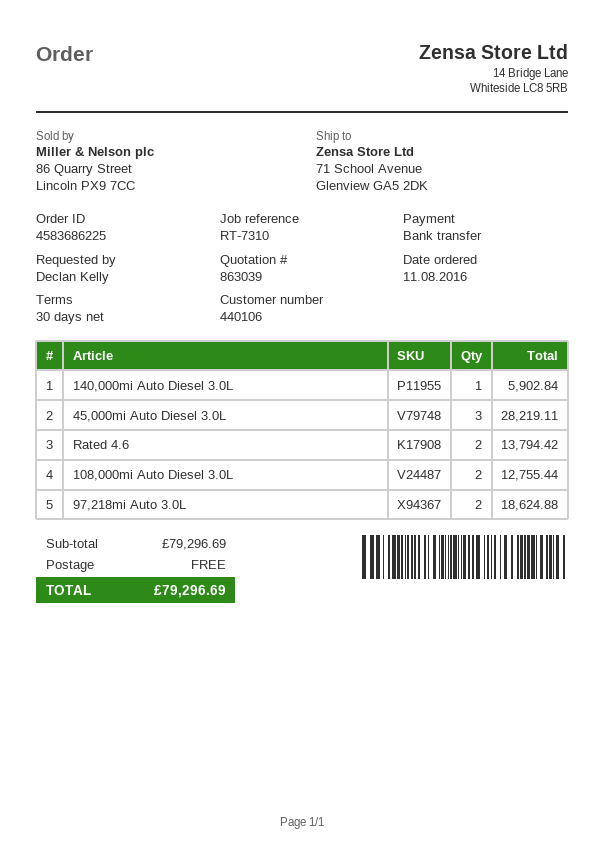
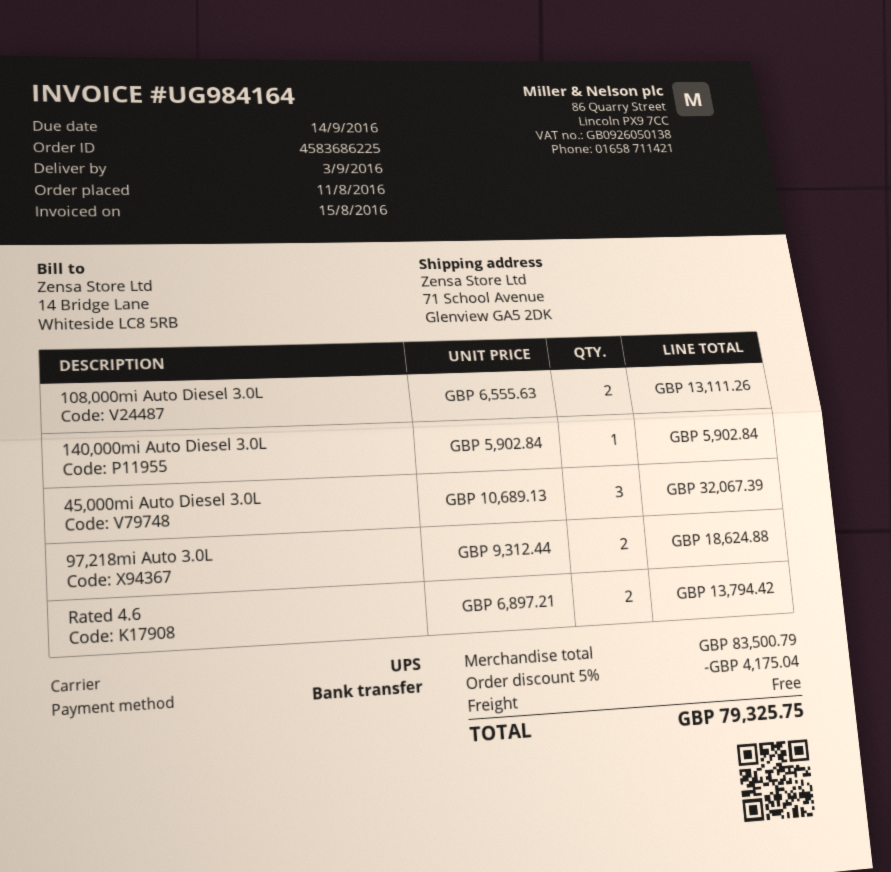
45,000mi Auto Diesel 3.0L: 3 for 28219.11 -> 3 for 32067.39
108,000mi Auto Diesel 3.0L: 2 for 12755.44 -> 2 for 13111.26
subtotal: 79296.69 -> 83500.79
discount: none -> 5% = 4175.04
total: 79296.69 -> 79325.75

